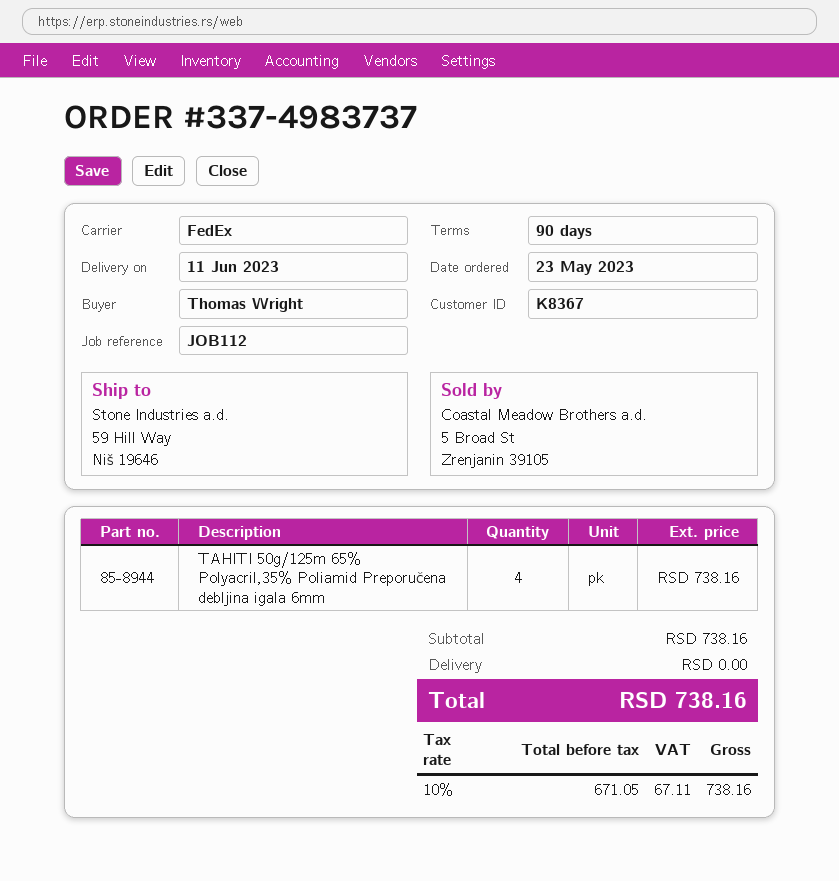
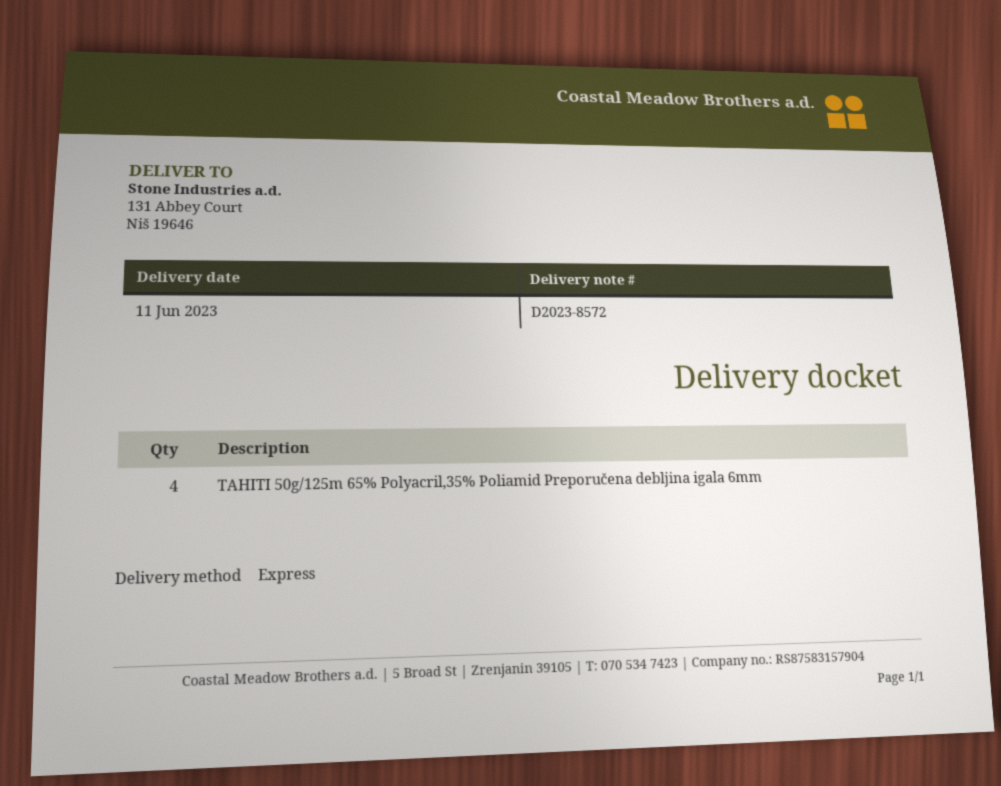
shipping method: FedEx -> express
ship to: 59 Hill Way, Niš 19646 -> 131 Abbey Court, Niš 19646

